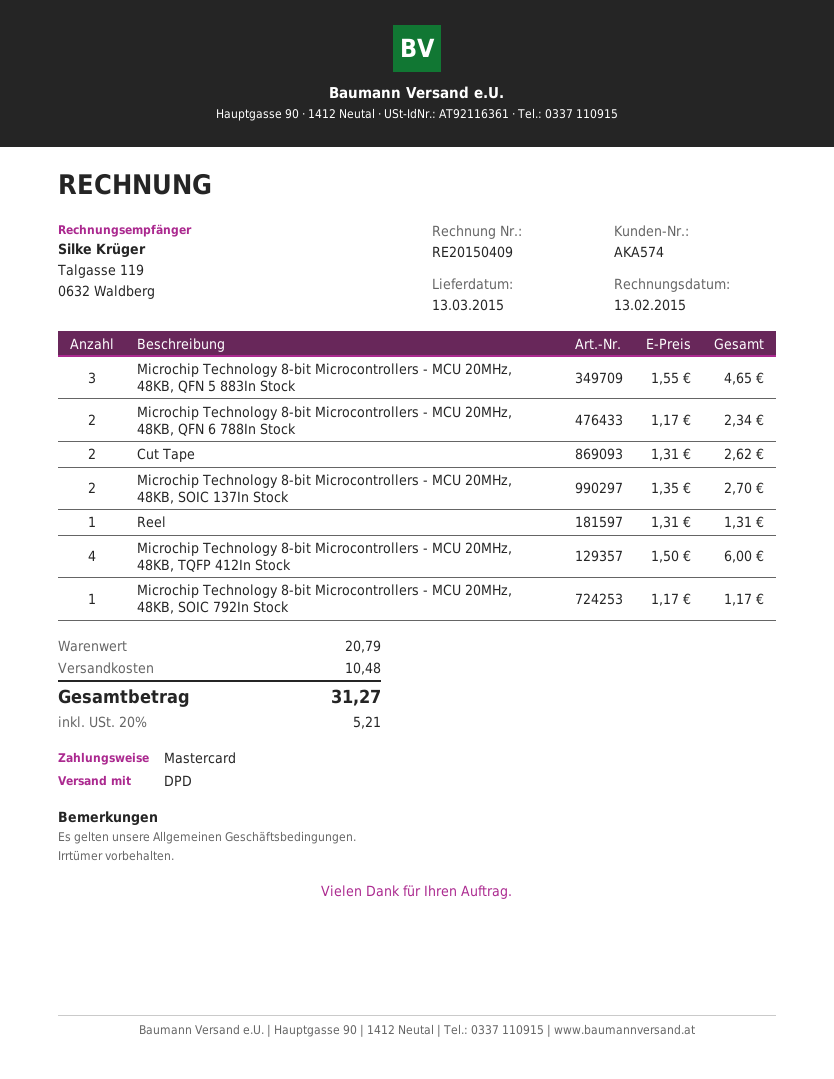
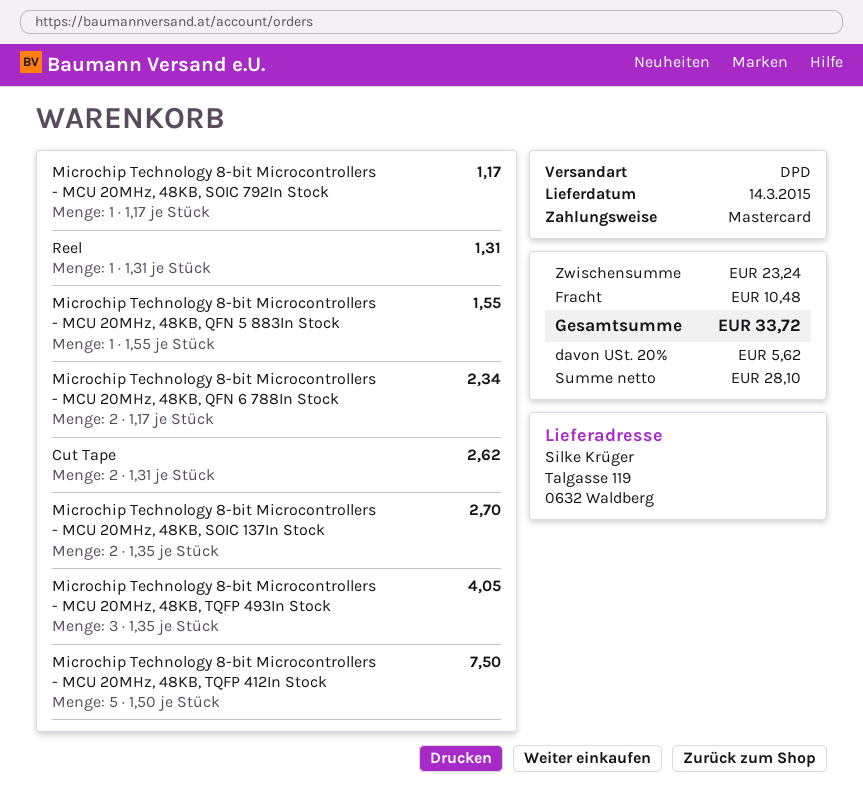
delivery date: 2015-03-13 -> 2015-03-14
Microchip Technology 8-bit Microcontrollers - MCU 20MHz, 48KB, QFN 5 883In Stock: 3 x 1.55 = 4.65 -> 1 x 1.55 = 1.55
Microchip Technology 8-bit Microcontrollers - MCU 20MHz, 48KB, TQFP 412In Stock: 4 x 1.50 = 6.00 -> 5 x 1.50 = 7.50
Microchip Technology 8-bit Microcontrollers - MCU 20MHz, 48KB, TQFP 493In Stock: none -> 3 x 1.35 = 4.05
subtotal: 20.79 -> 23.24
tax: 20% = 5.21 -> 20% = 5.62
total: 31.27 -> 33.72

